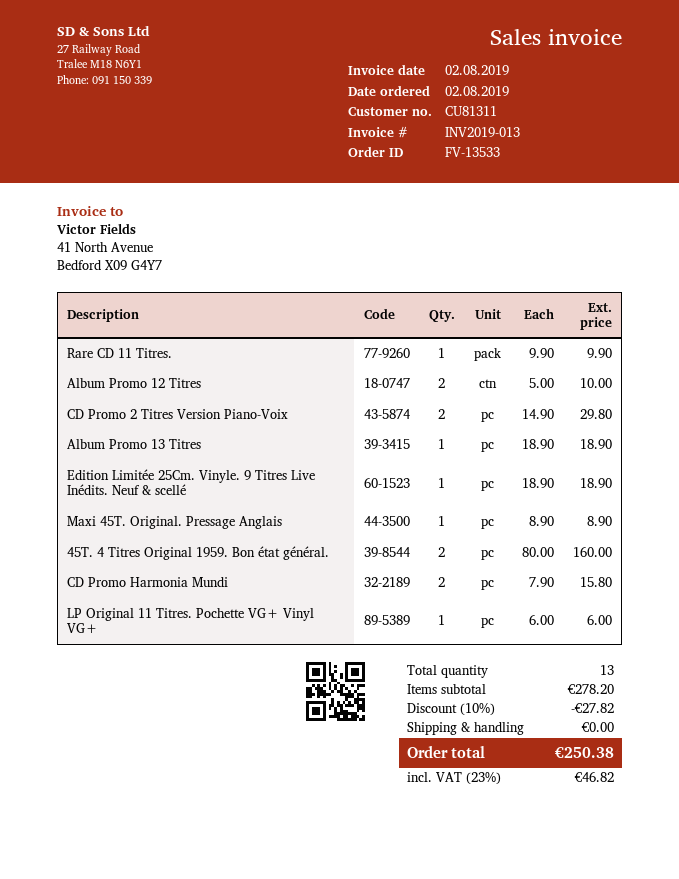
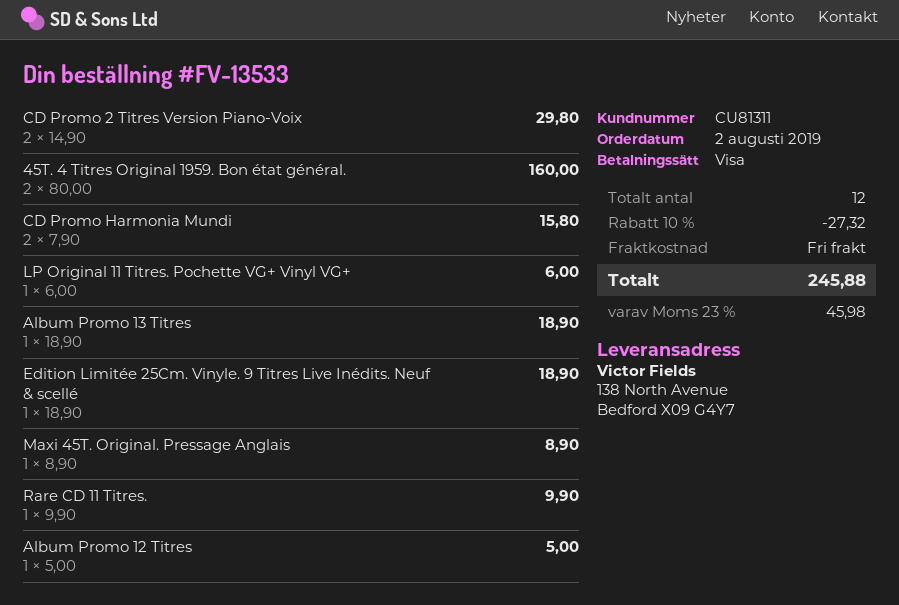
Album Promo 12 Titres: 2 x 5.00 = 10.00 -> 1 x 5.00 = 5.00
total quantity: 13 -> 12
discount: 10% = 27.82 -> 10% = 27.32
tax: 23% = 46.82 -> 23% = 45.98
total: 250.38 -> 245.88

